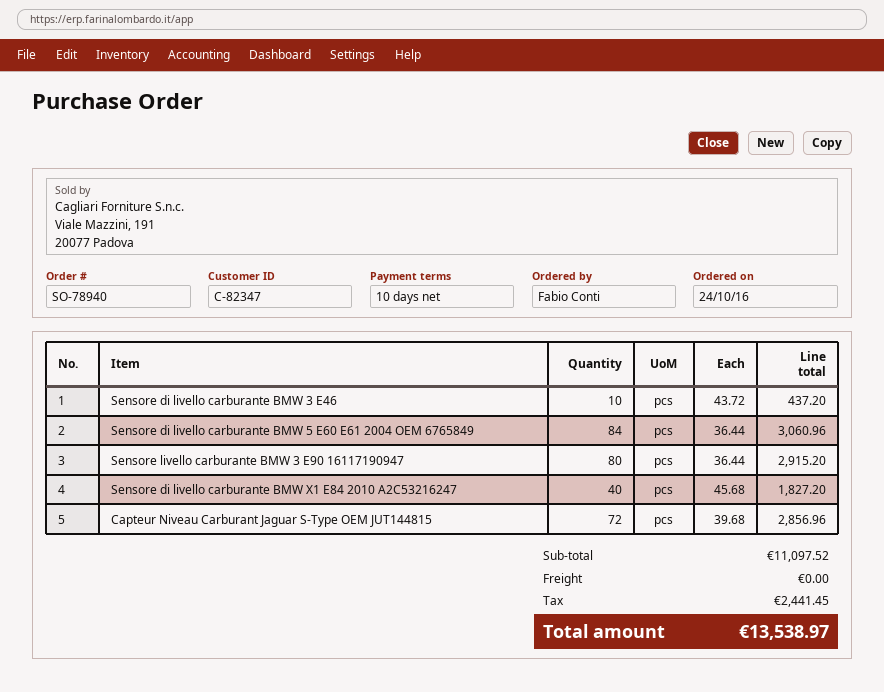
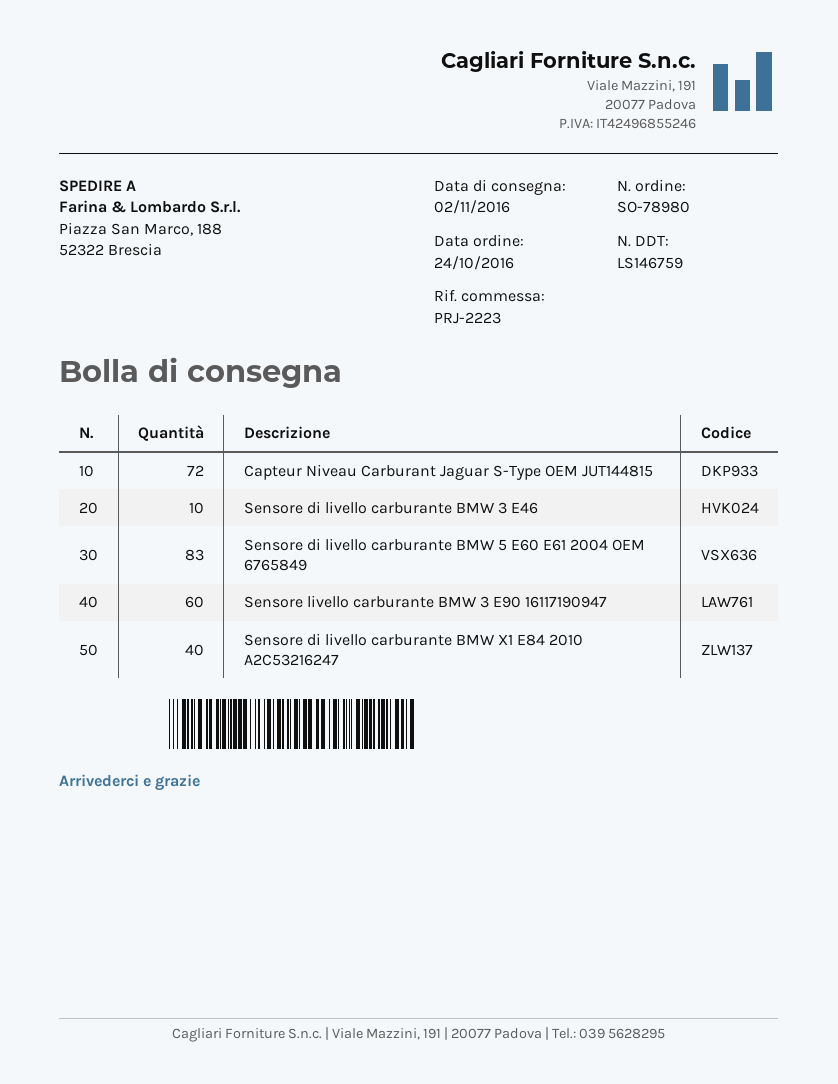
order number: SO-78940 -> SO-78980
Sensore di livello carburante BMW 5 E60 E61 2004 OEM 6765849: 84 -> 83
Sensore livello carburante BMW 3 E90 16117190947: 80 -> 60

